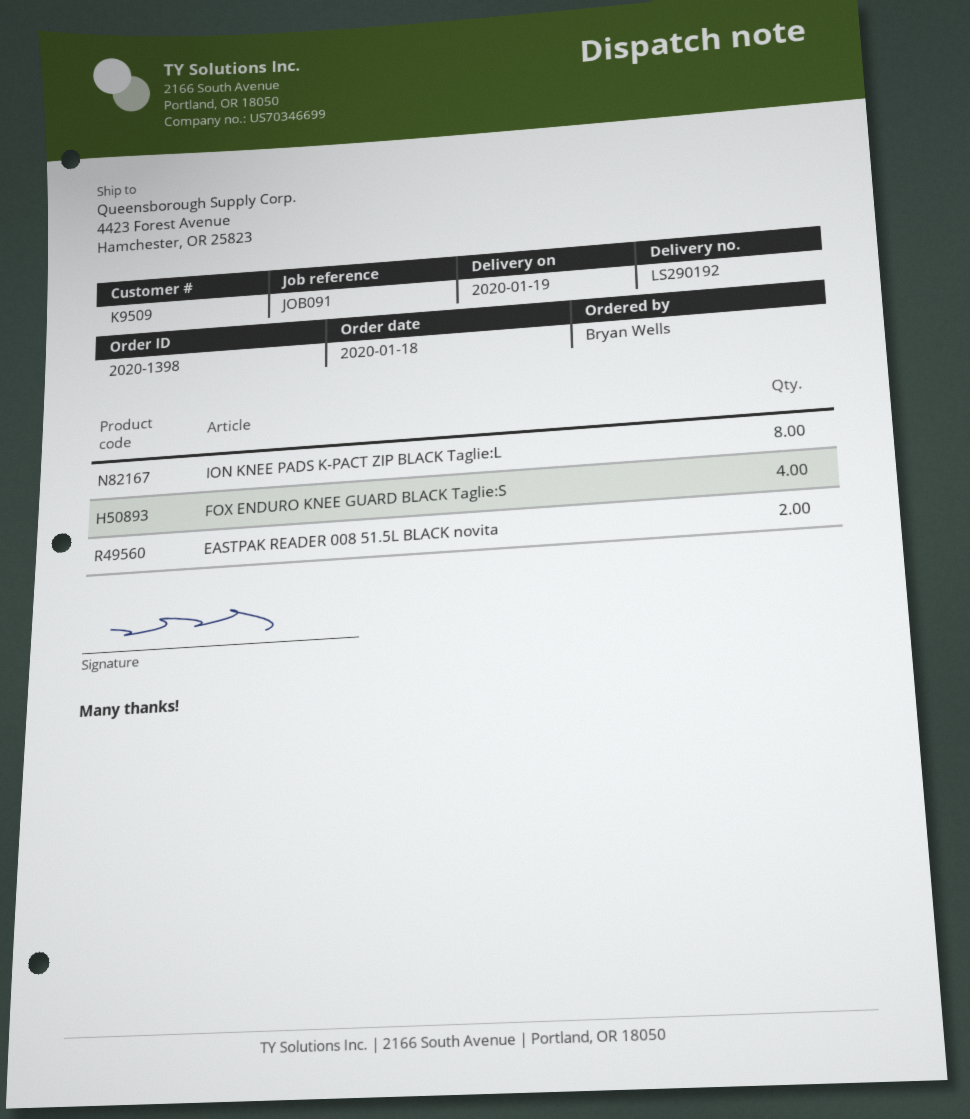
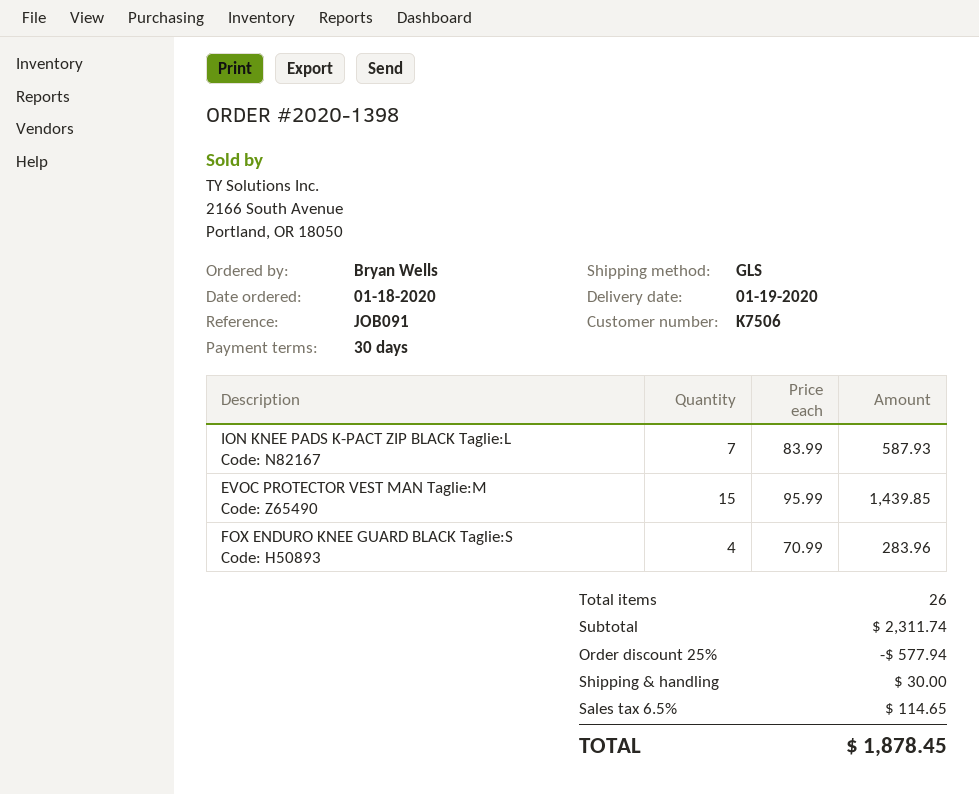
customer number: K9509 -> K7506
ION KNEE PADS K-PACT ZIP BLACK Taglie:L: 8 -> 7
EASTPAK READER 008 51.5L BLACK novita: 2 -> none
EVOC PROTECTOR VEST MAN Taglie:M: none -> 15

